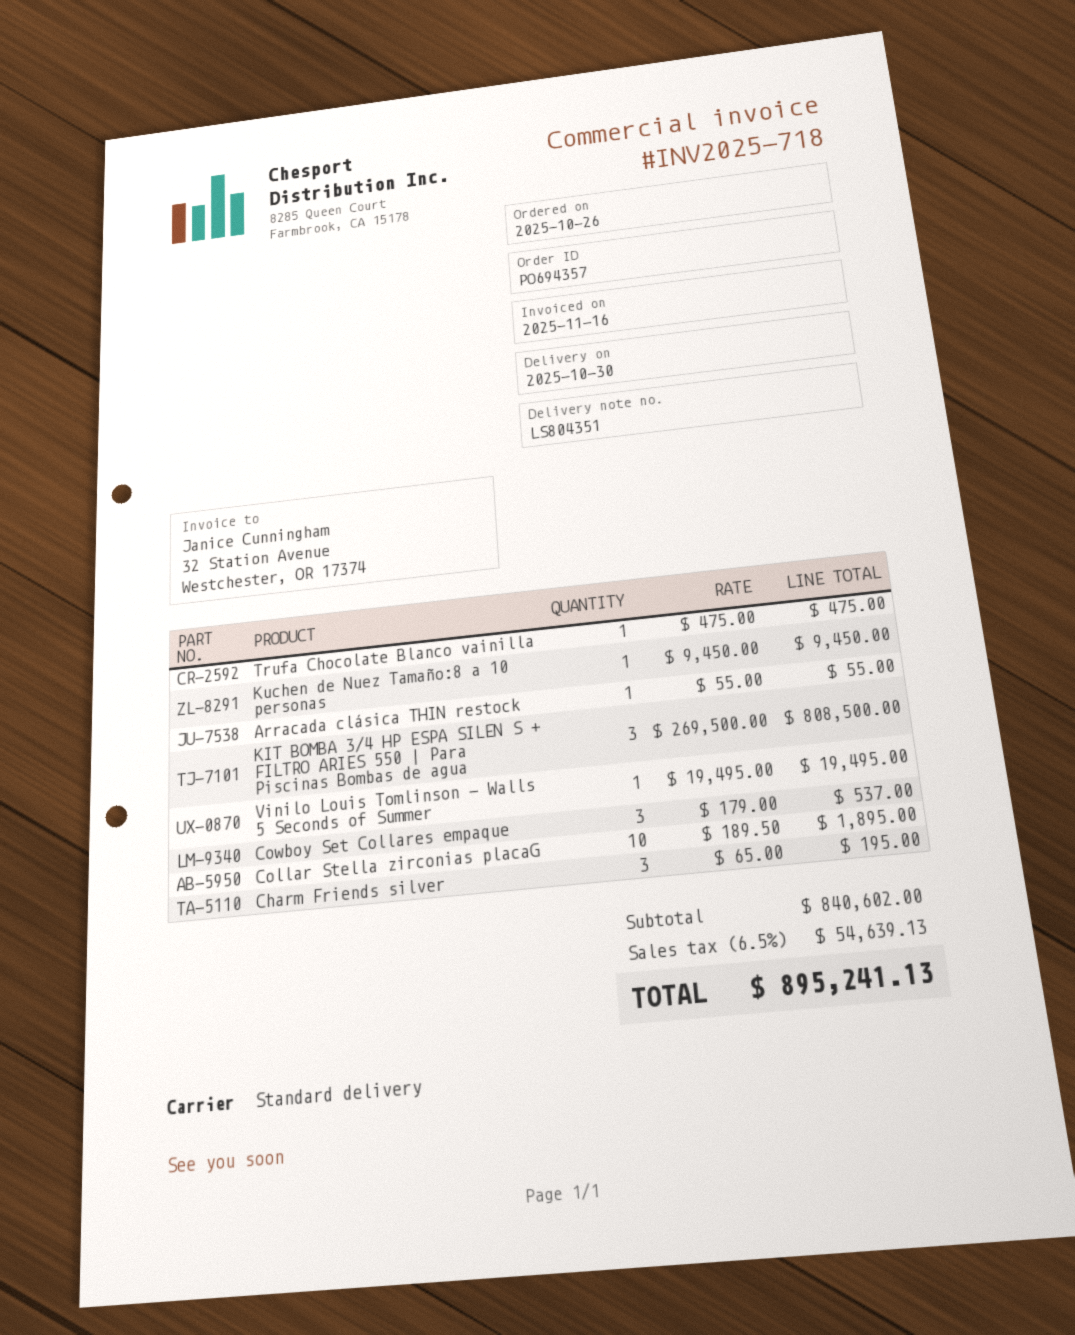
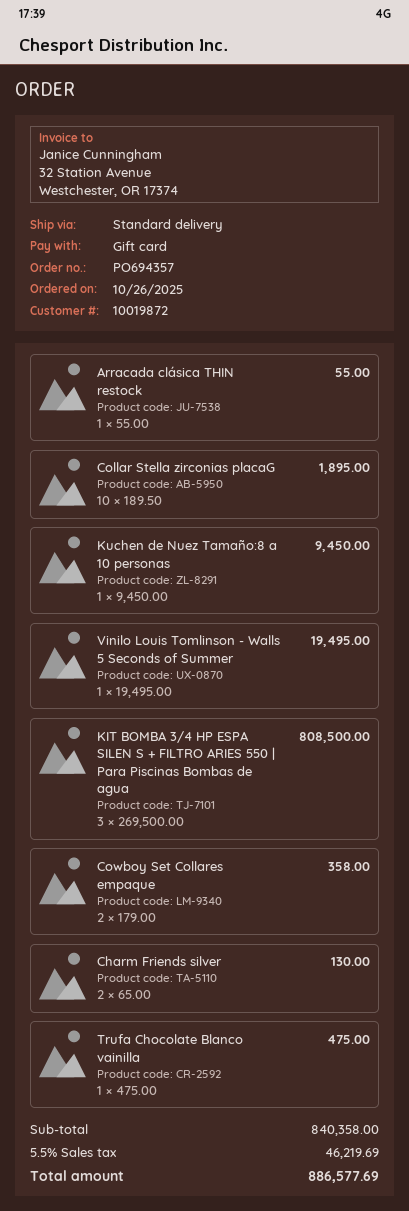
Cowboy Set Collares empaque: 3 x 179.00 = 537.00 -> 2 x 179.00 = 358.00
Charm Friends silver: 3 x 65.00 = 195.00 -> 2 x 65.00 = 130.00
subtotal: 840602.00 -> 840358.00
tax: 6.5% = 54639.13 -> 5.5% = 46219.69
total: 895241.13 -> 886577.69

